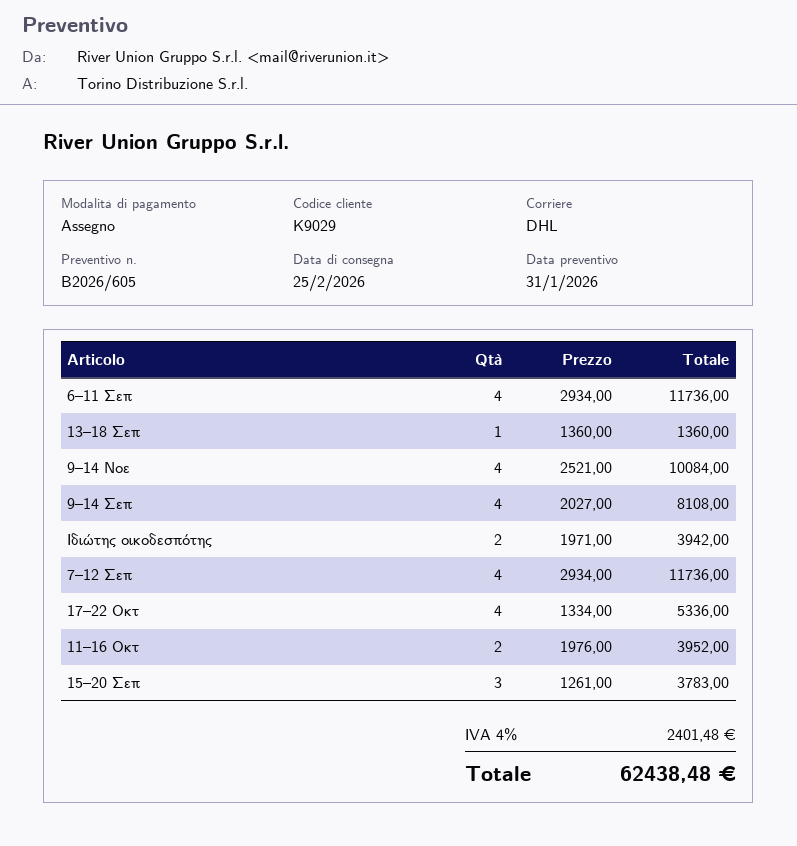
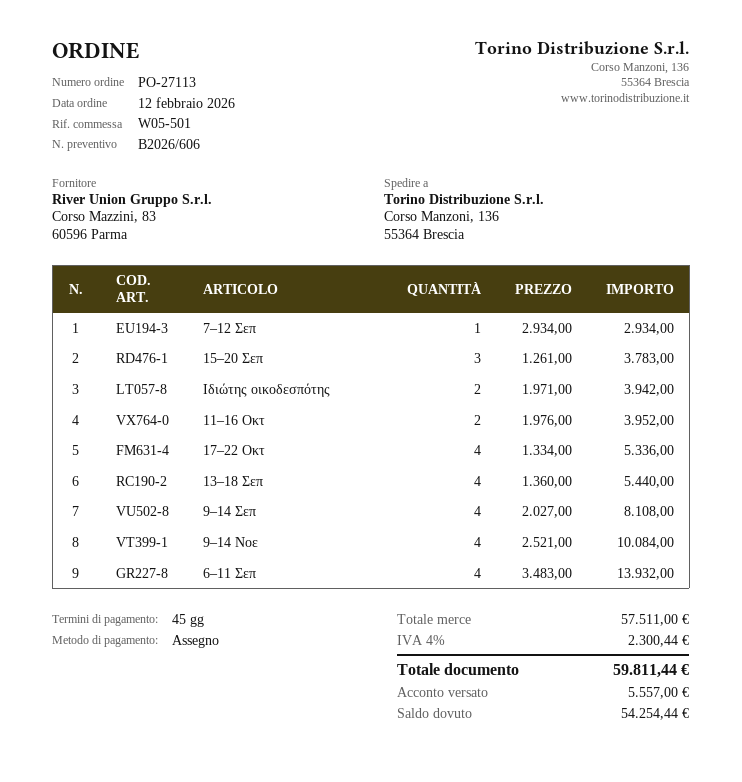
quote number: B2026/605 -> B2026/606
6–11 Σεπ: 4 x 2934.00 = 11736.00 -> 4 x 3483.00 = 13932.00
13–18 Σεπ: 1 x 1360.00 = 1360.00 -> 4 x 1360.00 = 5440.00
7–12 Σεπ: 4 x 2934.00 = 11736.00 -> 1 x 2934.00 = 2934.00
tax: 4% = 2401.48 -> 4% = 2300.44
total: 62438.48 -> 59811.44

